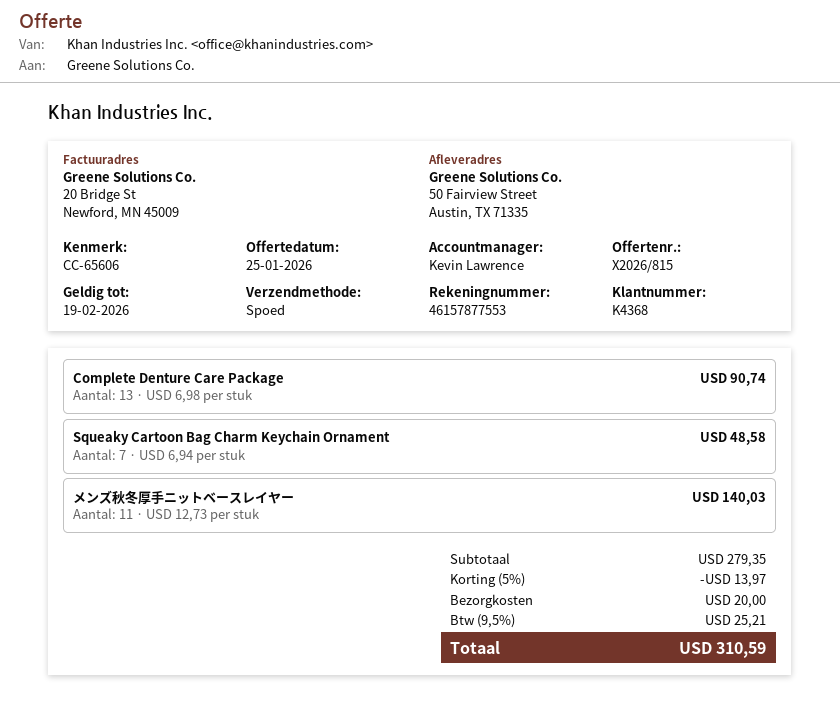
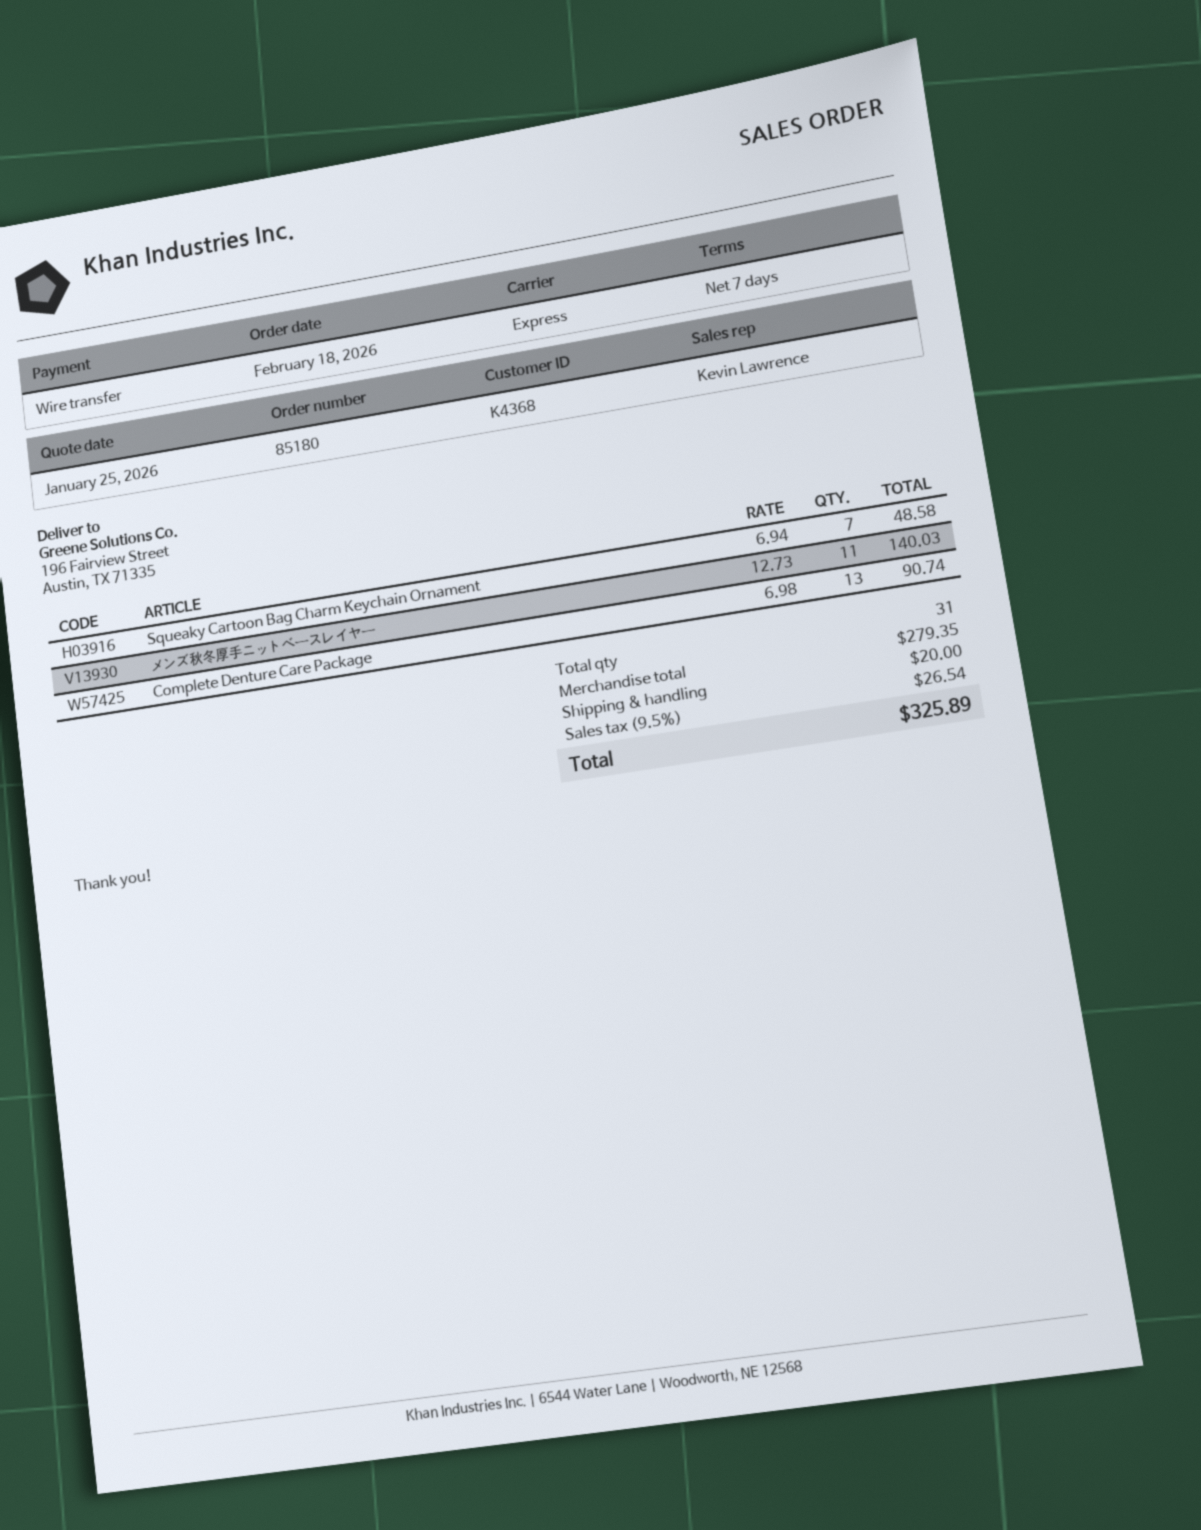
ship to: 50 Fairview Street, Austin, TX 71335 -> 196 Fairview Street, Austin, TX 71335
discount: 5% = 13.97 -> none
tax: 9.5% = 25.21 -> 9.5% = 26.54
total: 310.59 -> 325.89

